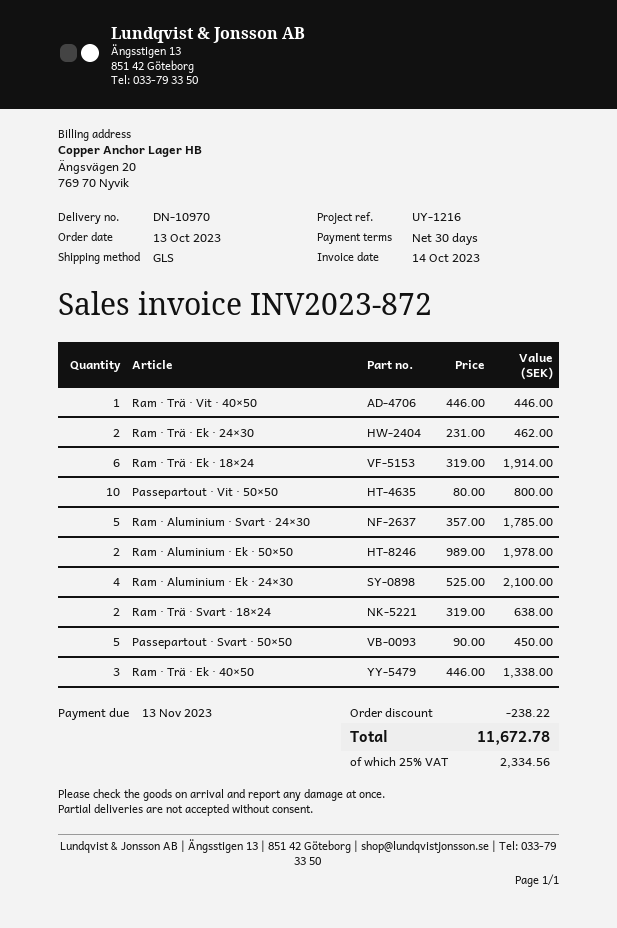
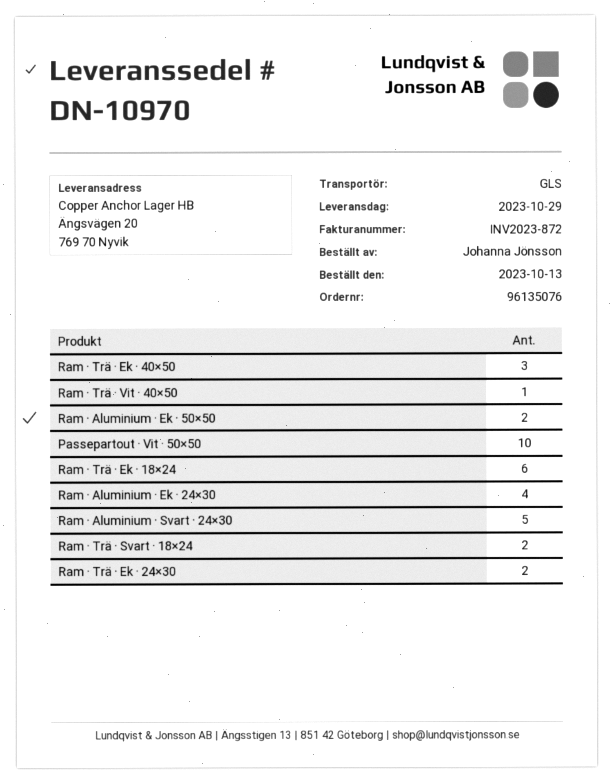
Passepartout · Svart · 50×50: 5 -> none

